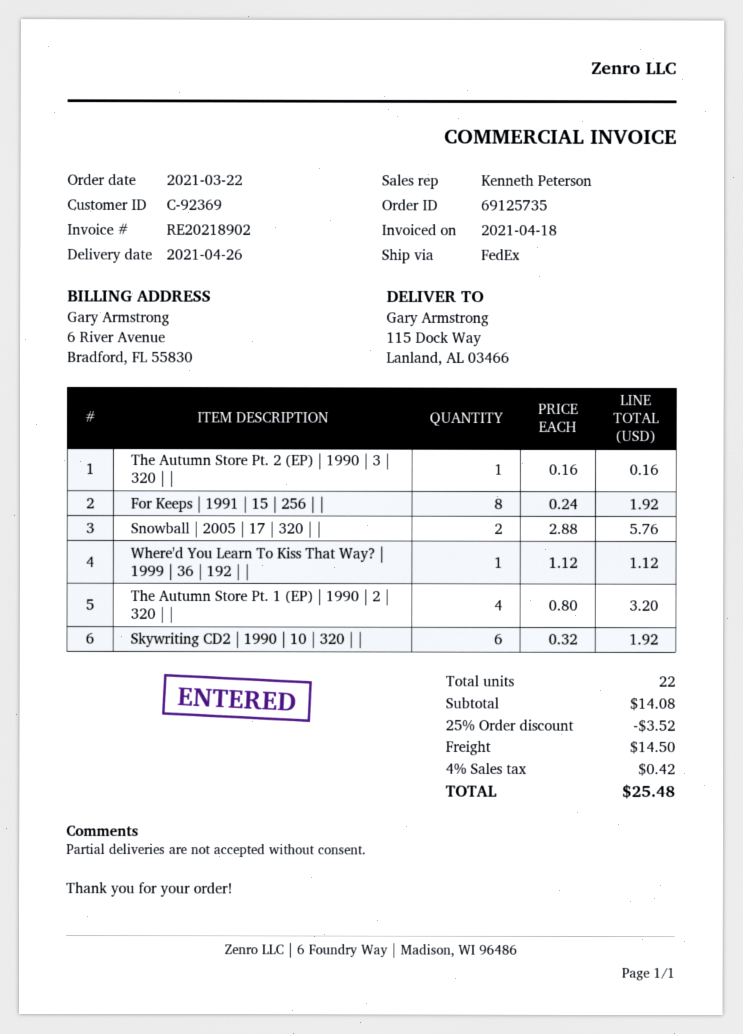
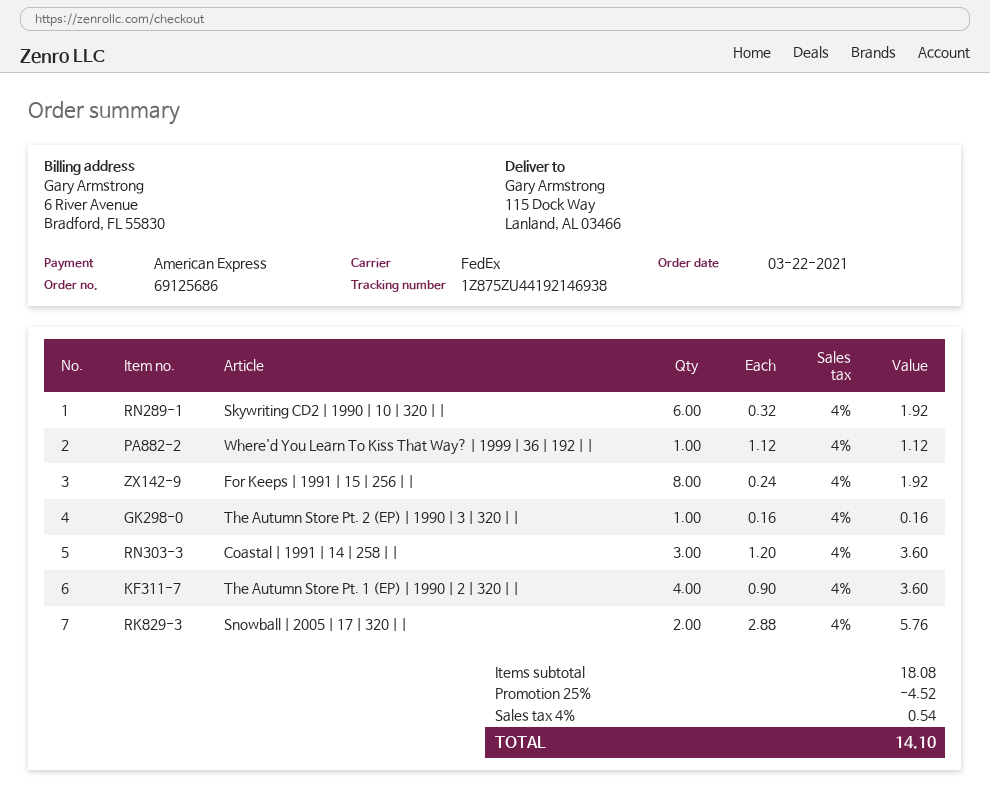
order number: 69125735 -> 69125686
The Autumn Store Pt. 1 (EP) | 1990 | 2 | 320 | |: 4 x 0.80 = 3.20 -> 4 x 0.90 = 3.60
Coastal | 1991 | 14 | 258 | |: none -> 3 x 1.20 = 3.60
subtotal: 14.08 -> 18.08
discount: 25% = 3.52 -> 25% = 4.52
shipping: 14.50 -> none
tax: 4% = 0.42 -> 4% = 0.54
total: 25.48 -> 14.10

